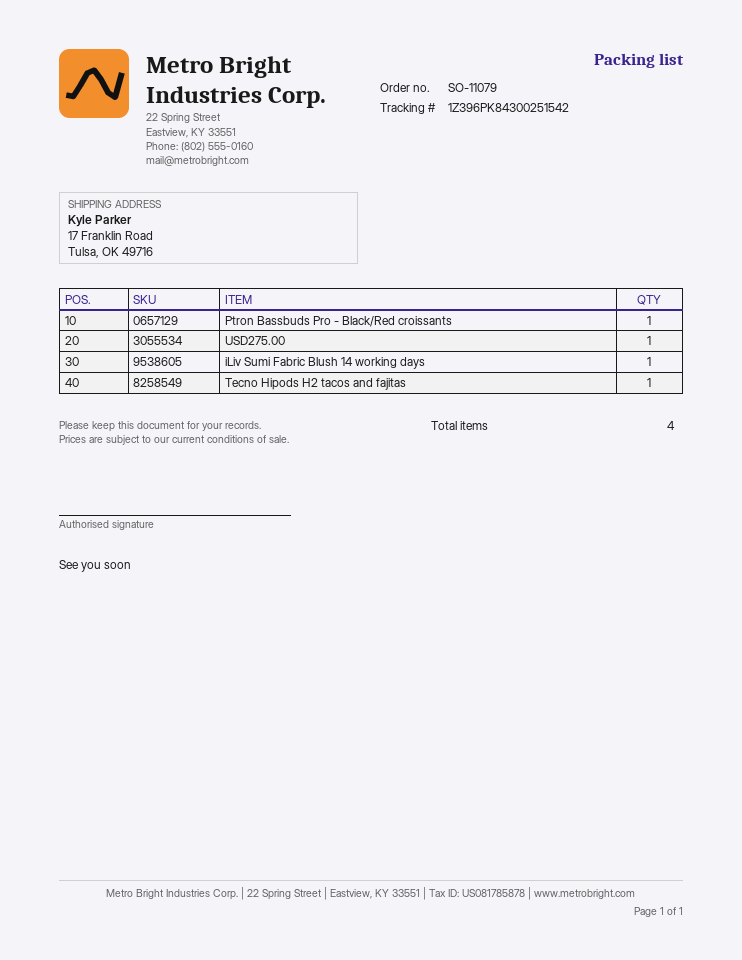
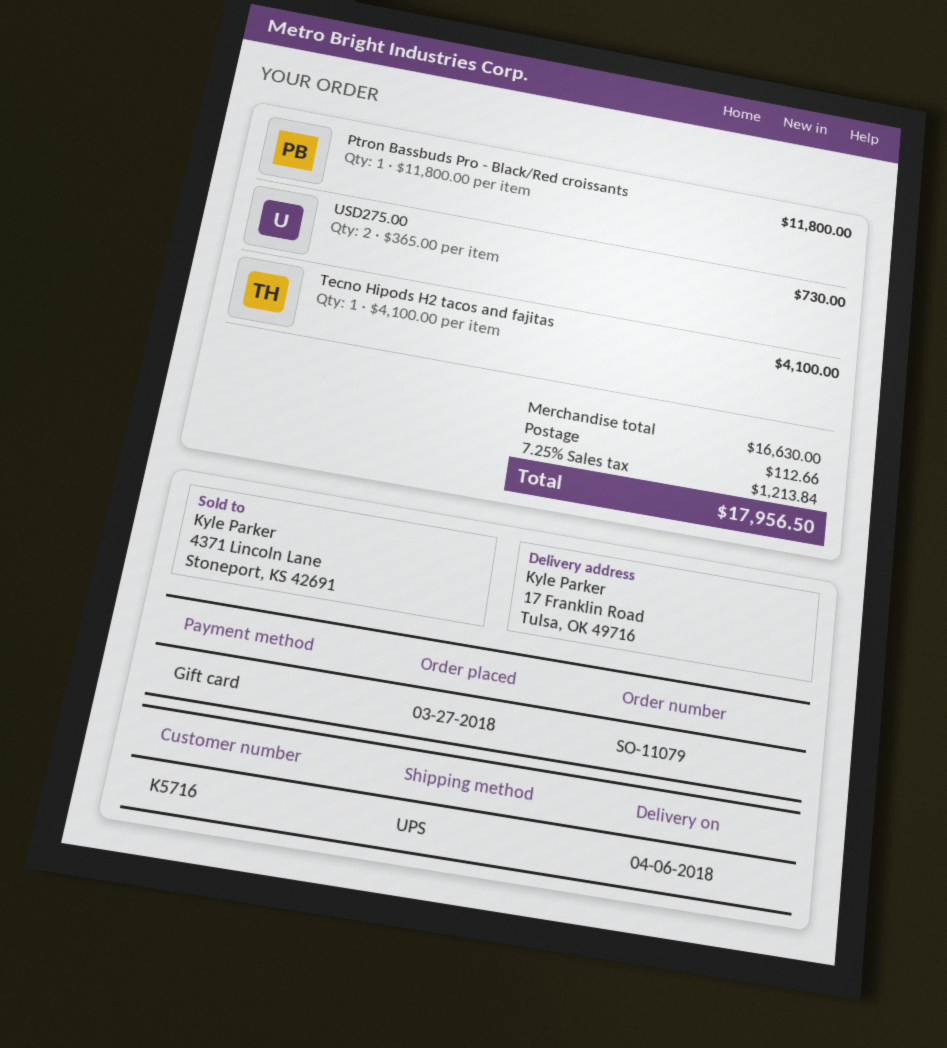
USD275.00: 1 -> 2
iLiv Sumi Fabric Blush 14 working days: 1 -> none

